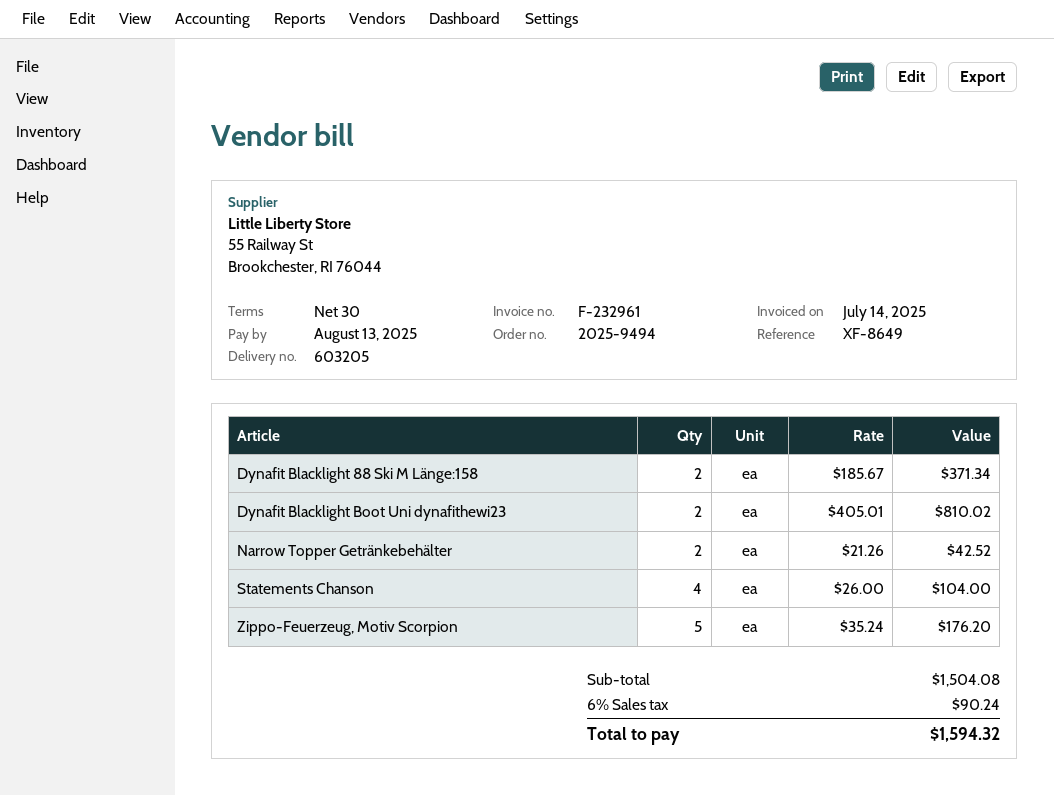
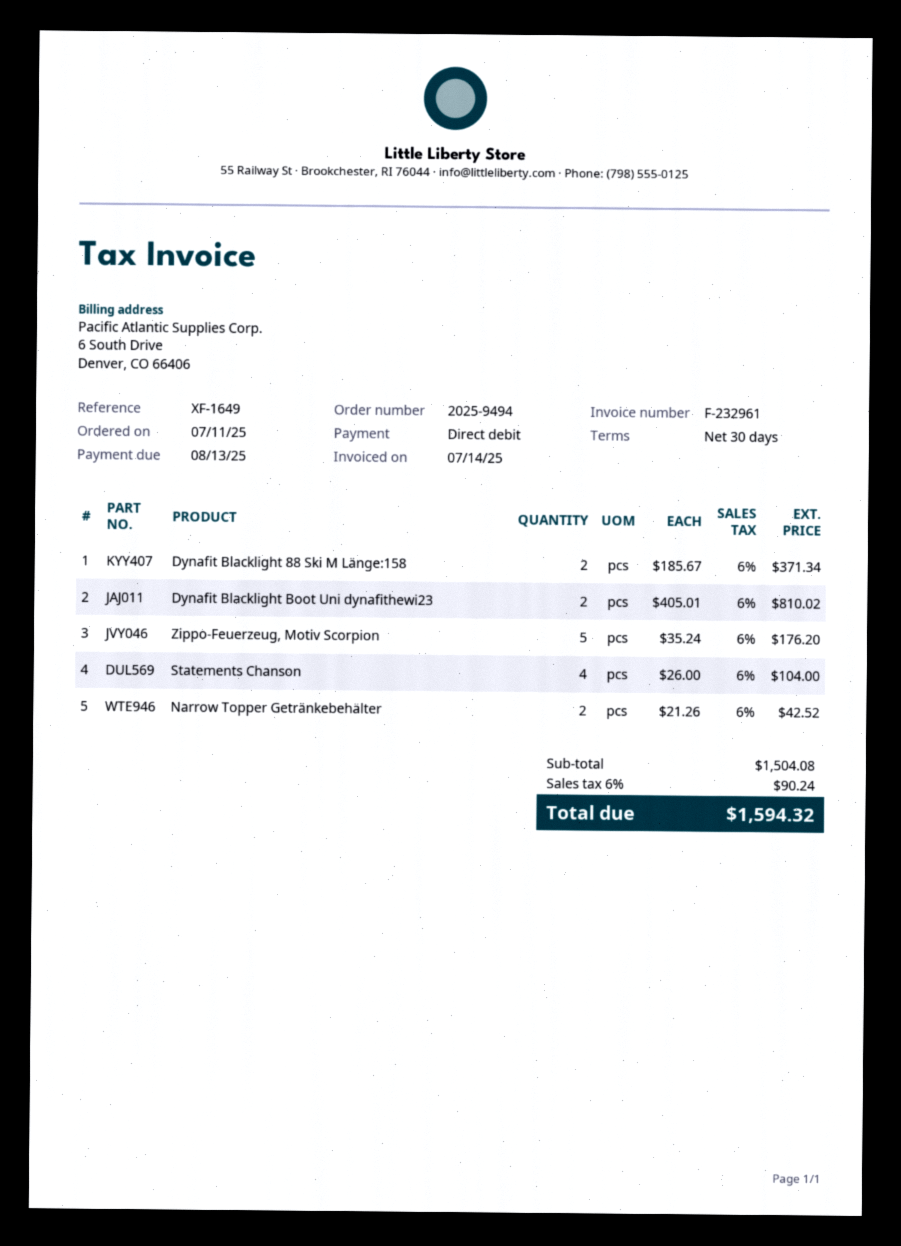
reference: XF-8649 -> XF-1649

